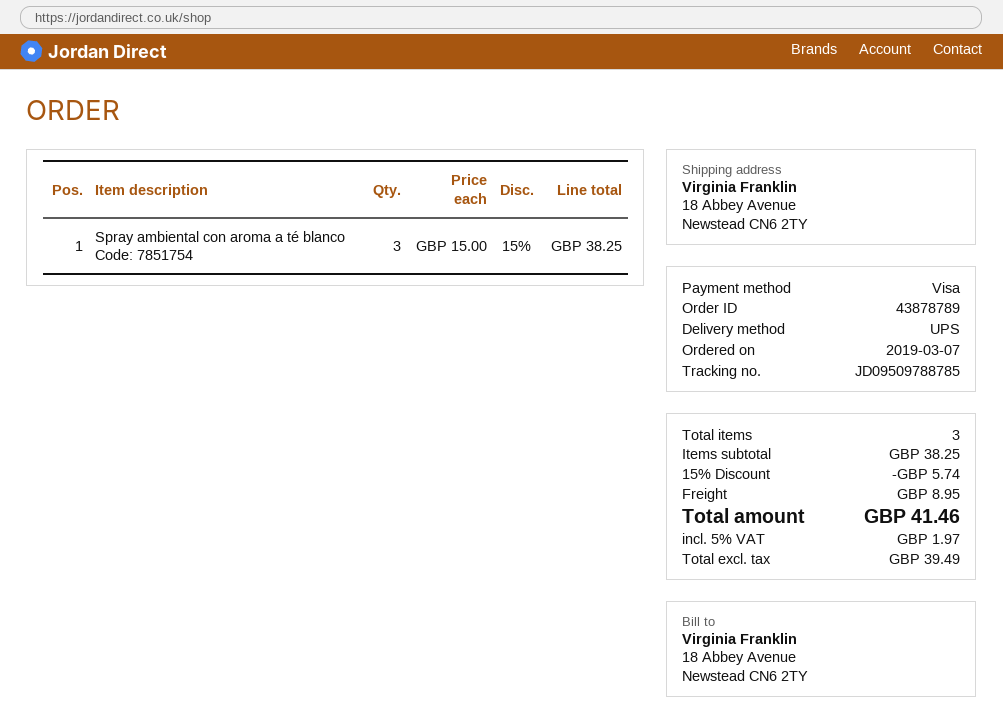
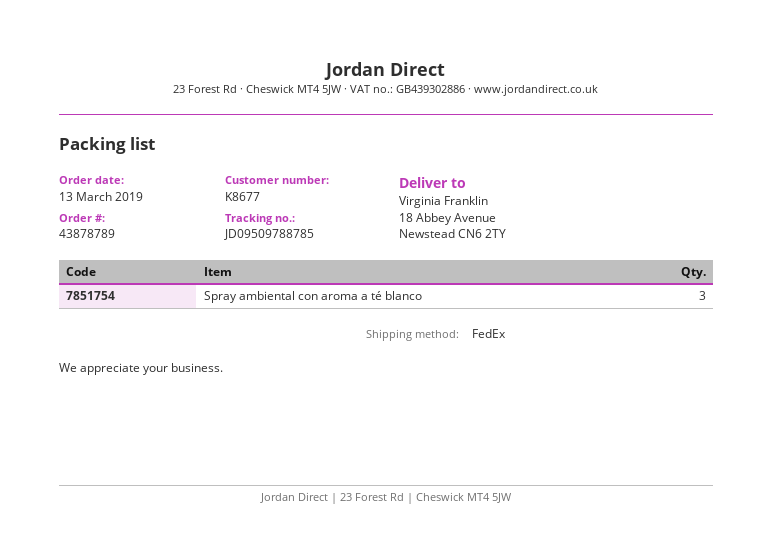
order date: 2019-03-07 -> 2019-03-13
shipping method: UPS -> FedEx

